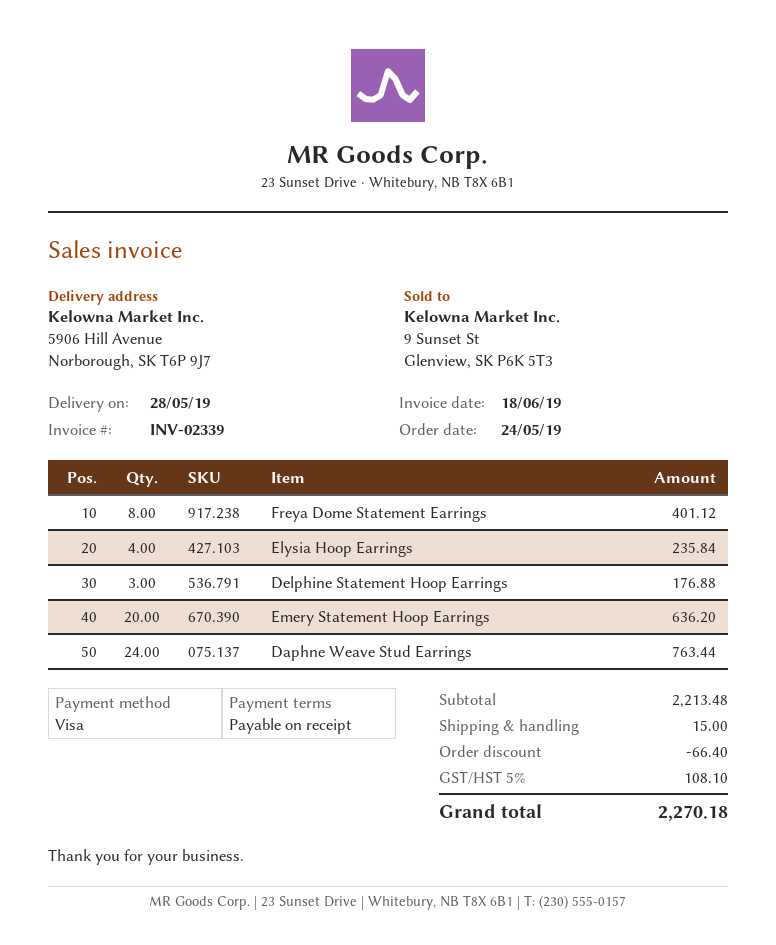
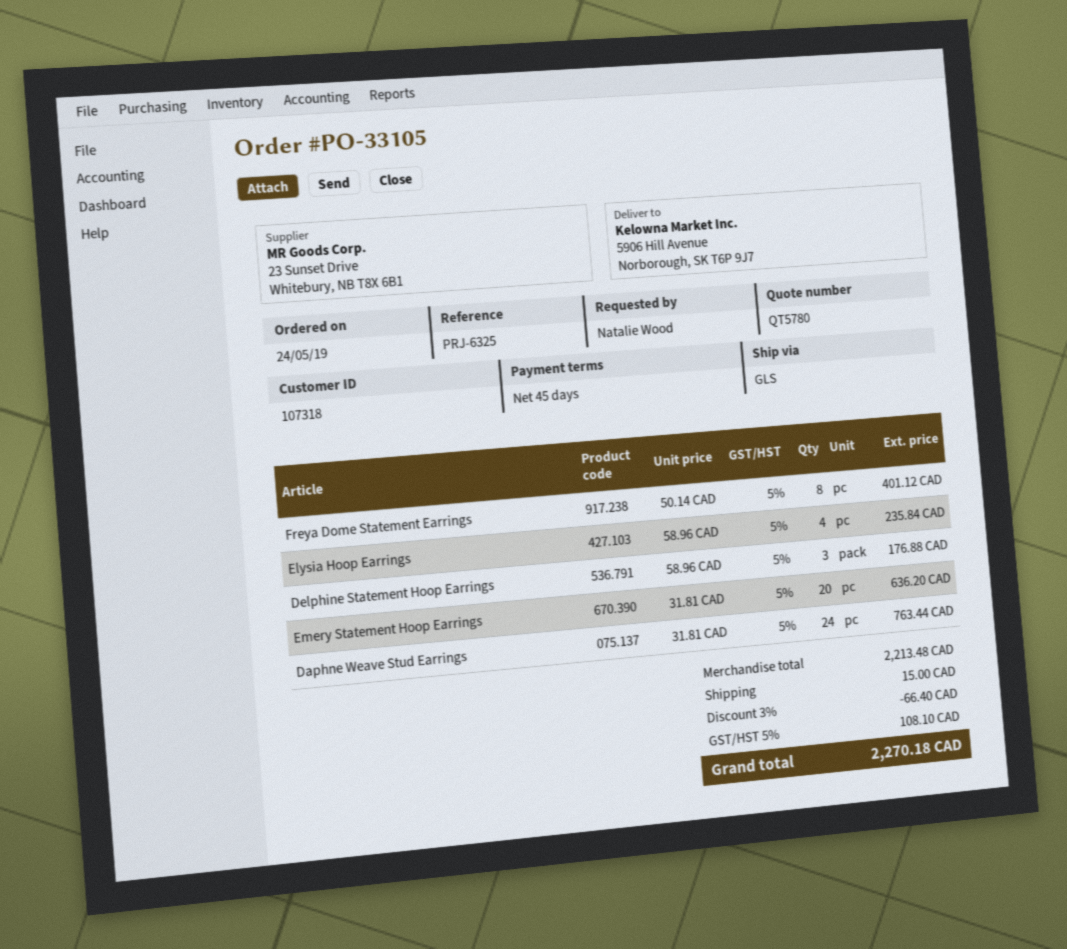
payment terms: on receipt -> 45 days

